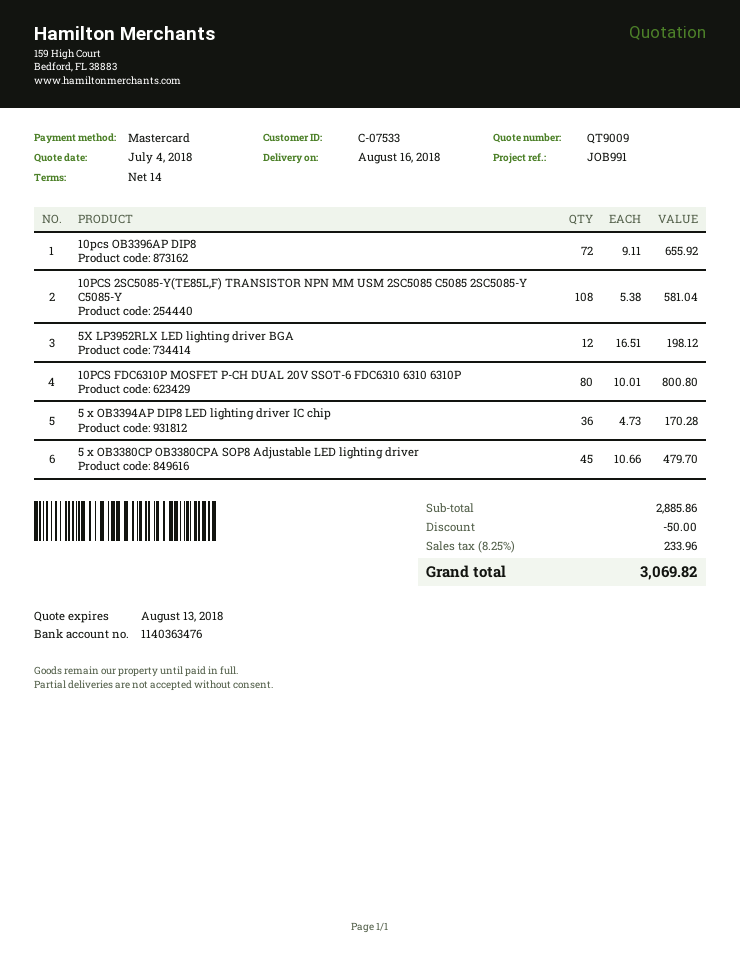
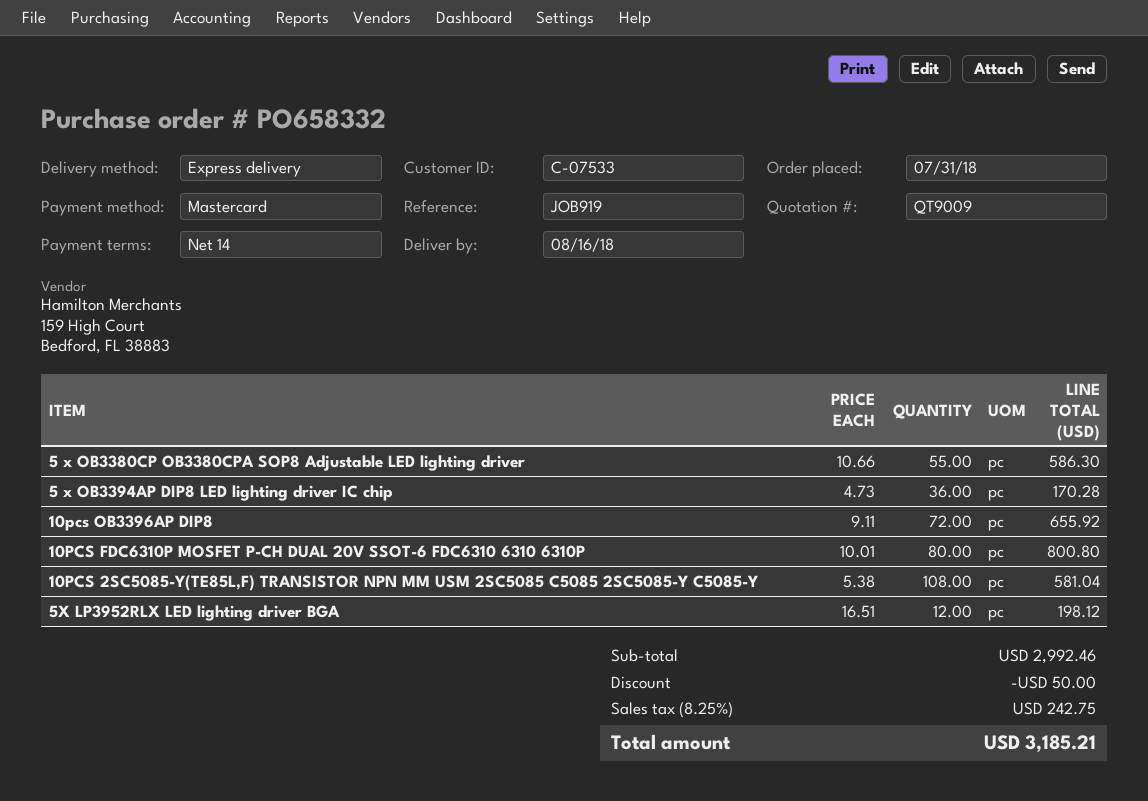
reference: JOB991 -> JOB919
5 x OB3380CP OB3380CPA SOP8 Adjustable LED lighting driver: 45 x 10.66 = 479.70 -> 55 x 10.66 = 586.30
subtotal: 2885.86 -> 2992.46
tax: 8.25% = 233.96 -> 8.25% = 242.75
total: 3069.82 -> 3185.21

